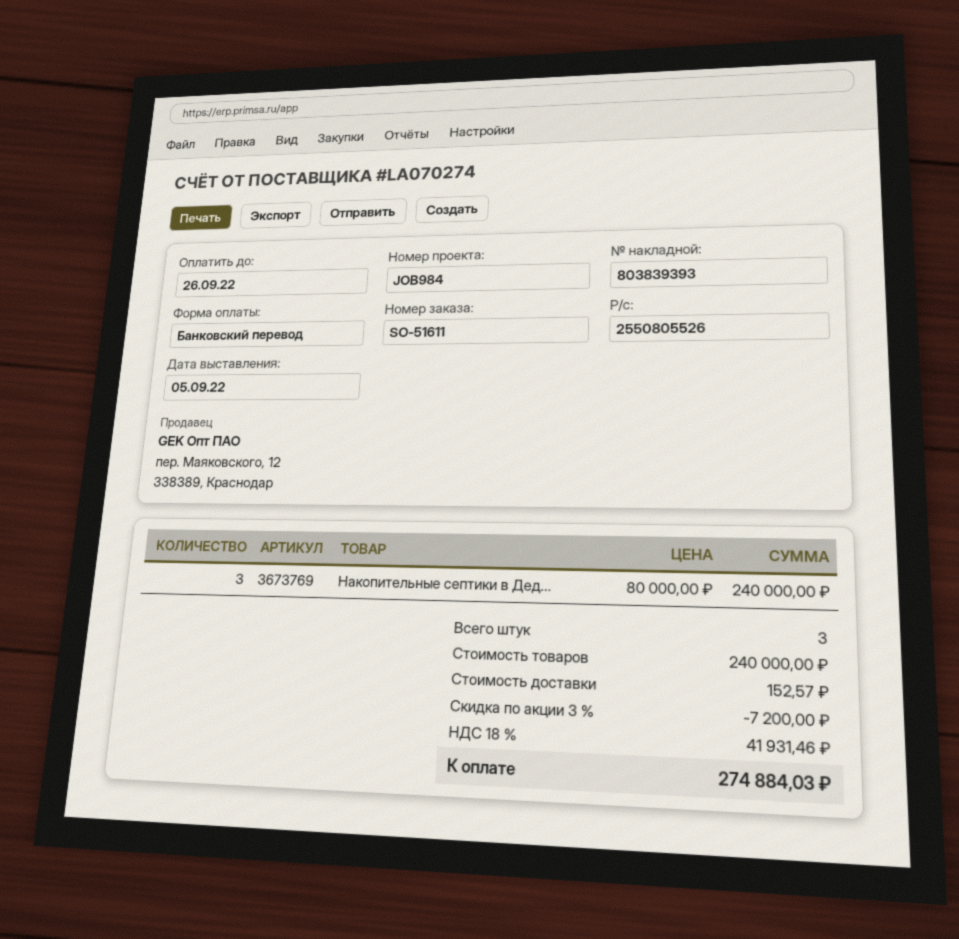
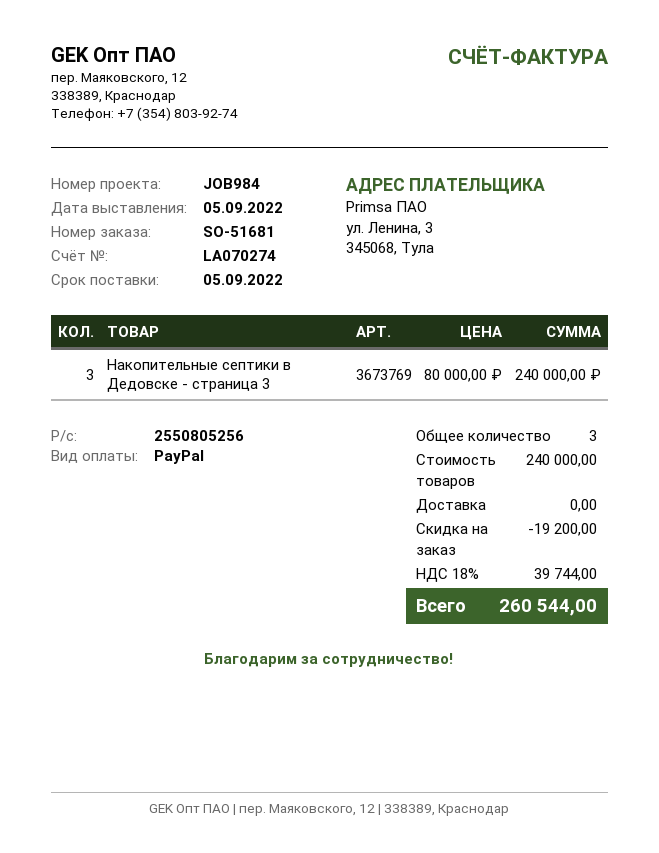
order number: SO-51611 -> SO-51681
payment method: bank transfer -> PayPal
bank account: 2550805526 -> 2550805256
discount: 7200.00 -> 19200.00
shipping: 152.57 -> 0.00
tax: 18% = 41931.46 -> 18% = 39744.00
total: 274884.03 -> 260544.00

